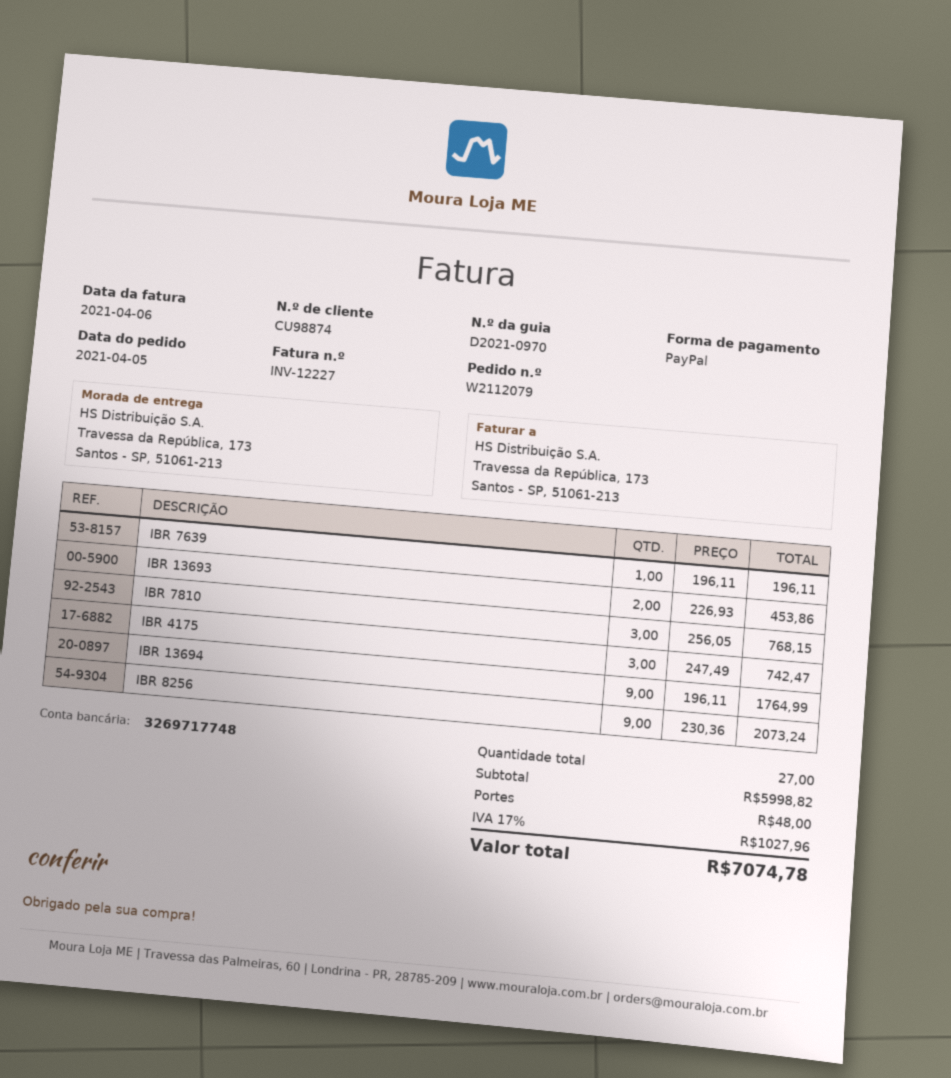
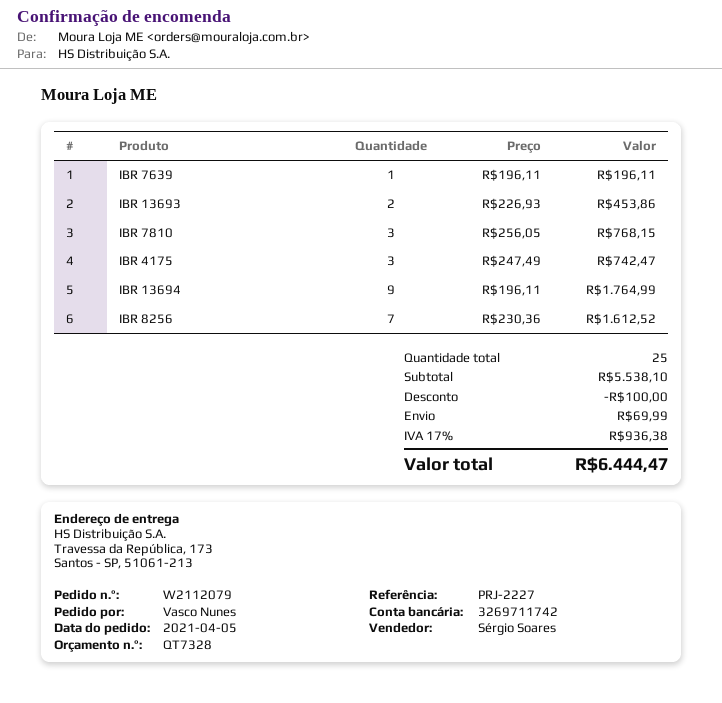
bank account: 3269717748 -> 3269711742
IBR 8256: 9 x 230.36 = 2073.24 -> 7 x 230.36 = 1612.52
total quantity: 27 -> 25
subtotal: 5998.82 -> 5538.10
discount: none -> 100.00
shipping: 48.00 -> 69.99
tax: 17% = 1027.96 -> 17% = 936.38
total: 7074.78 -> 6444.47

